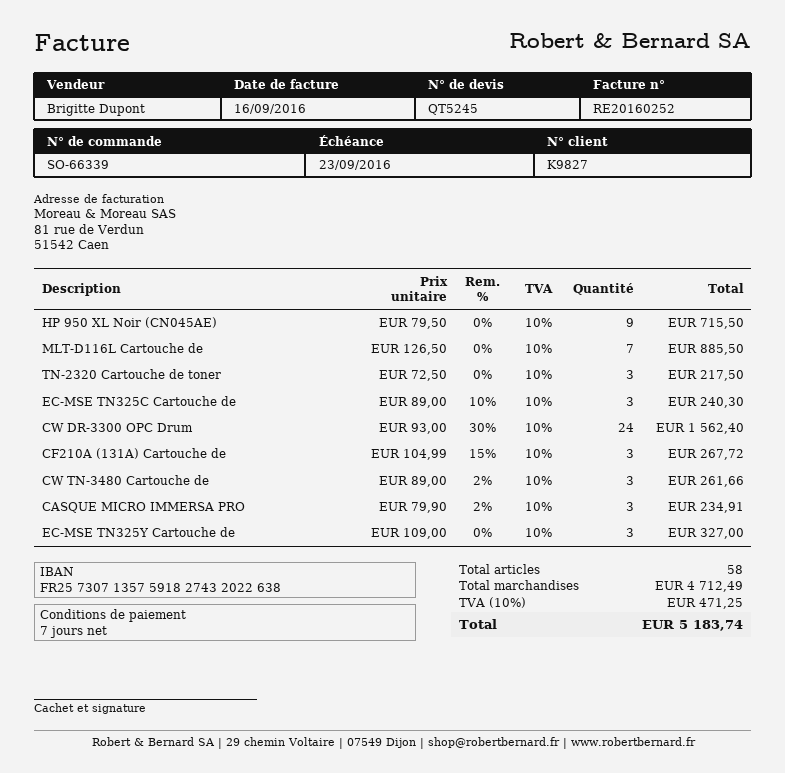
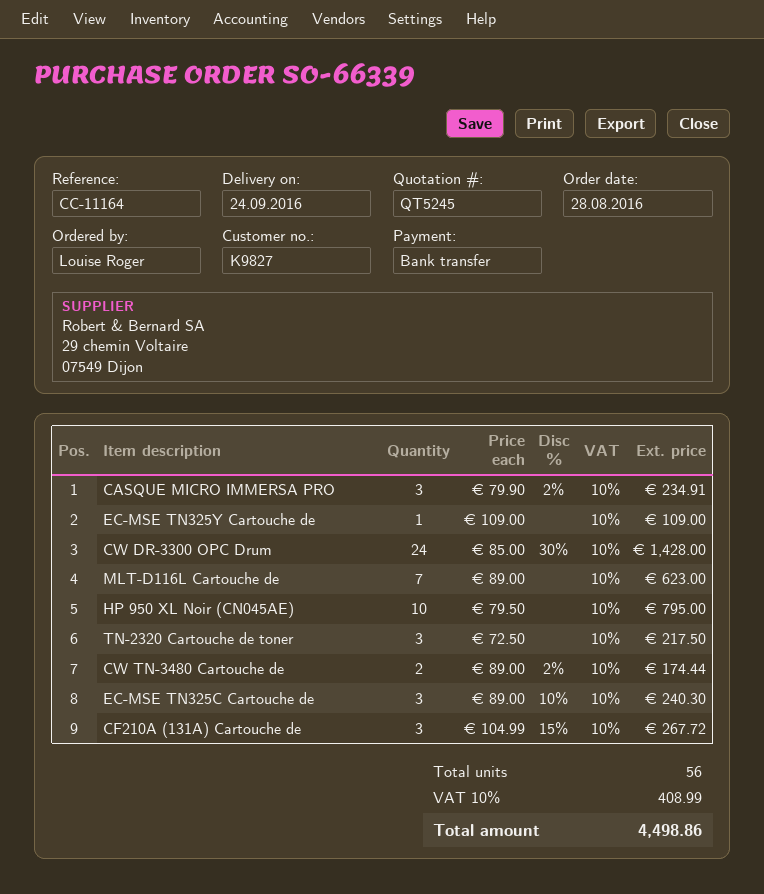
HP 950 XL Noir (CN045AE): 9 x 79.50 = 715.50 -> 10 x 79.50 = 795.00
MLT-D116L Cartouche de: 7 x 126.50 = 885.50 -> 7 x 89.00 = 623.00
CW DR-3300 OPC Drum: 24 x 93.00 - 30% = 1562.40 -> 24 x 85.00 - 30% = 1428.00
CW TN-3480 Cartouche de: 3 x 89.00 - 2% = 261.66 -> 2 x 89.00 - 2% = 174.44
EC-MSE TN325Y Cartouche de: 3 x 109.00 = 327.00 -> 1 x 109.00 = 109.00
total quantity: 58 -> 56
tax: 10% = 471.25 -> 10% = 408.99
total: 5183.74 -> 4498.86

